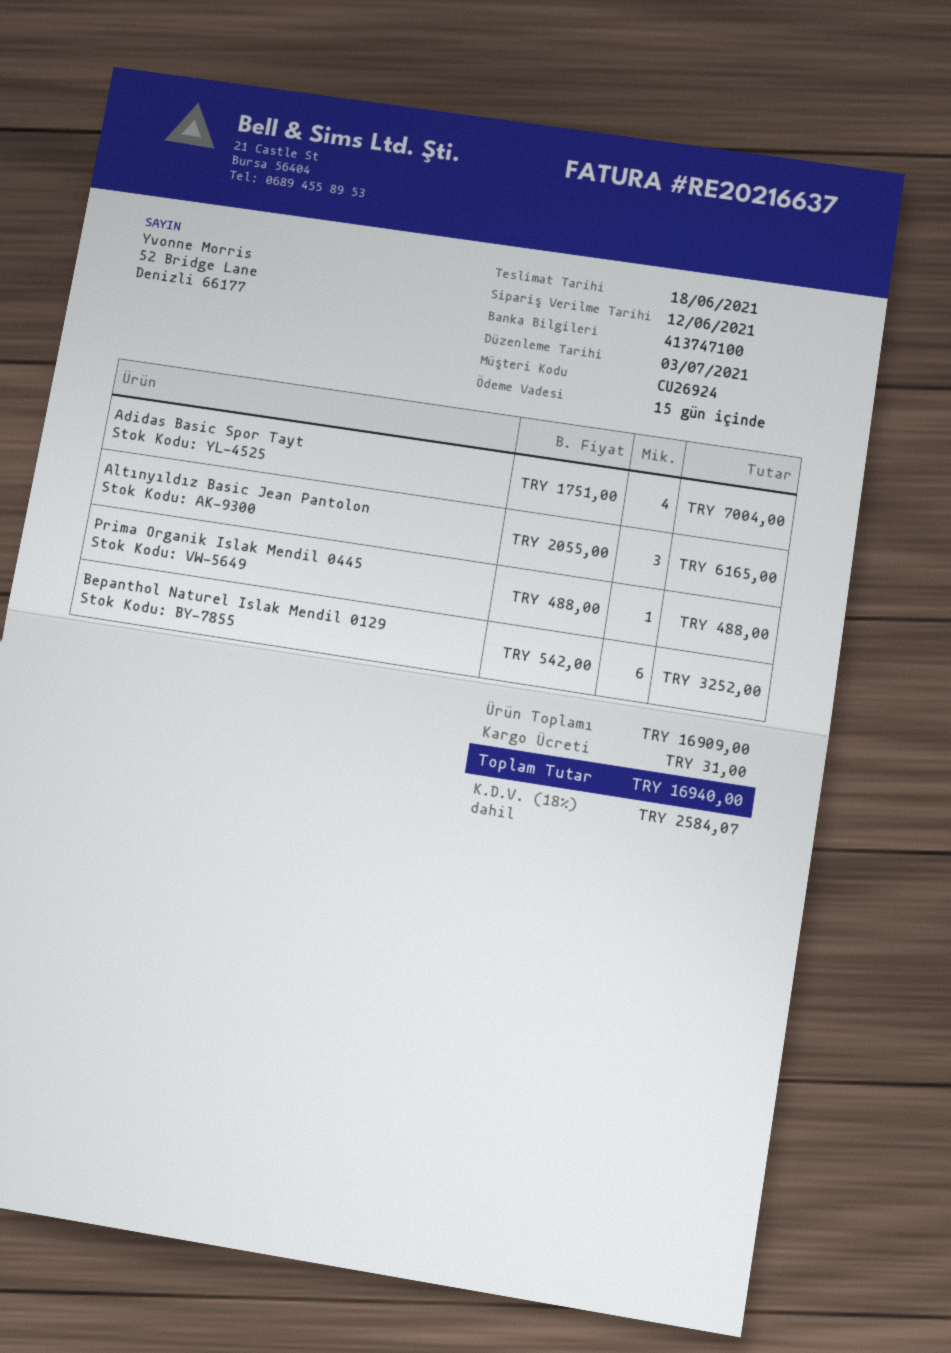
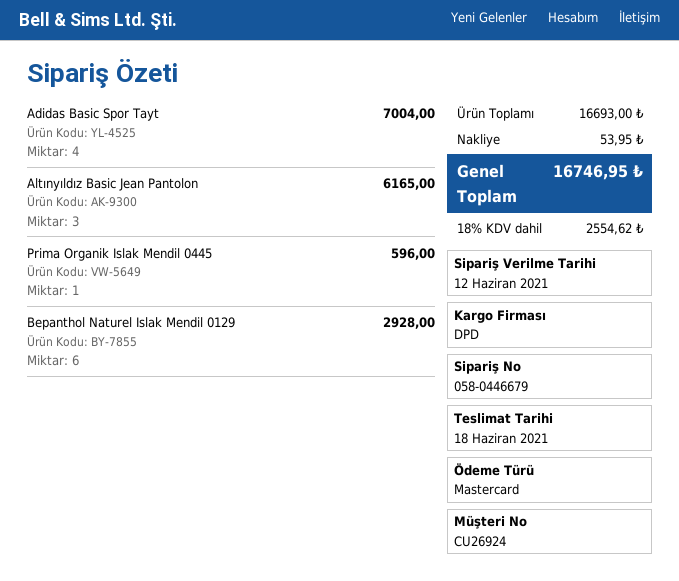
Prima Organik Islak Mendil 0445: 1 for 488.00 -> 1 for 596.00
Bepanthol Naturel Islak Mendil 0129: 6 for 3252.00 -> 6 for 2928.00
subtotal: 16909.00 -> 16693.00
shipping: 31.00 -> 53.95
tax: 18% = 2584.07 -> 18% = 2554.62
total: 16940.00 -> 16746.95

